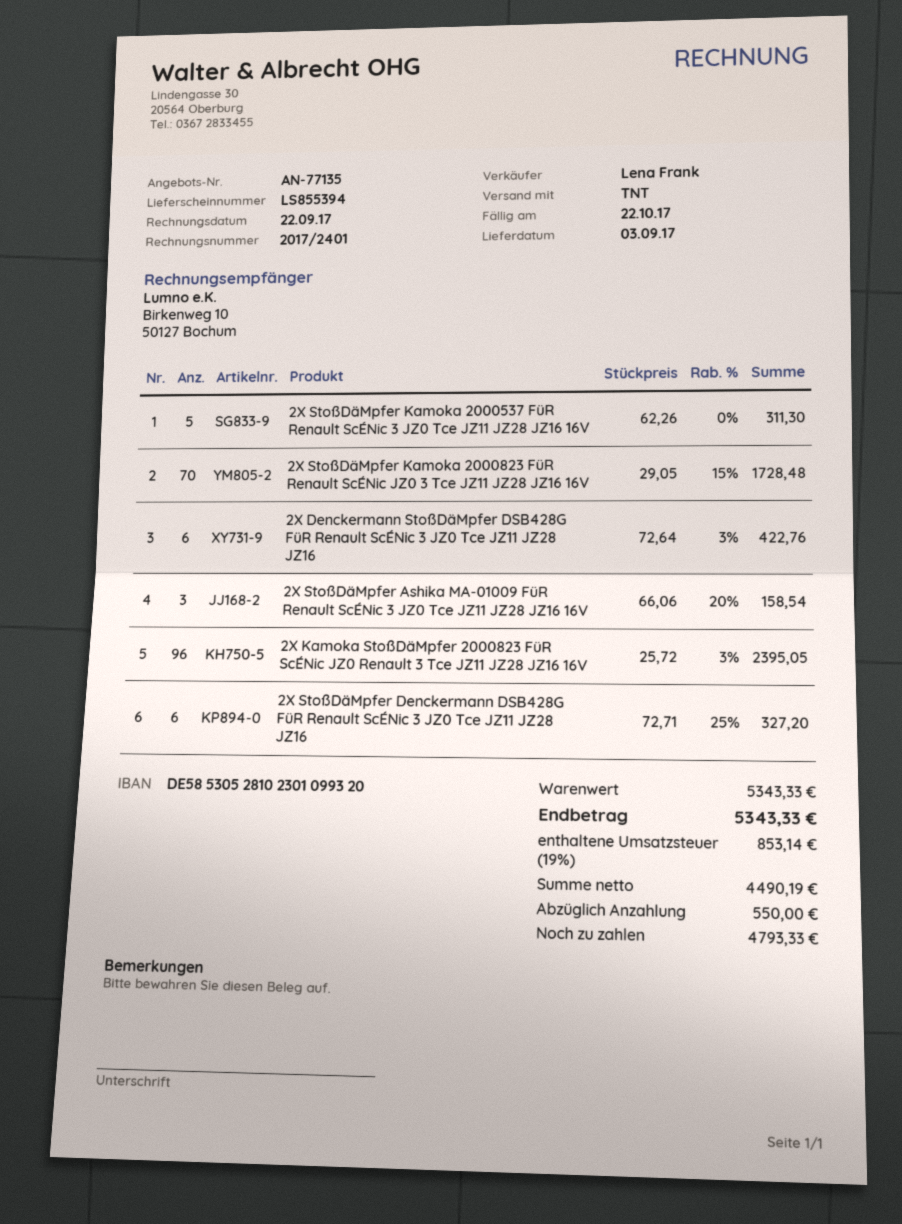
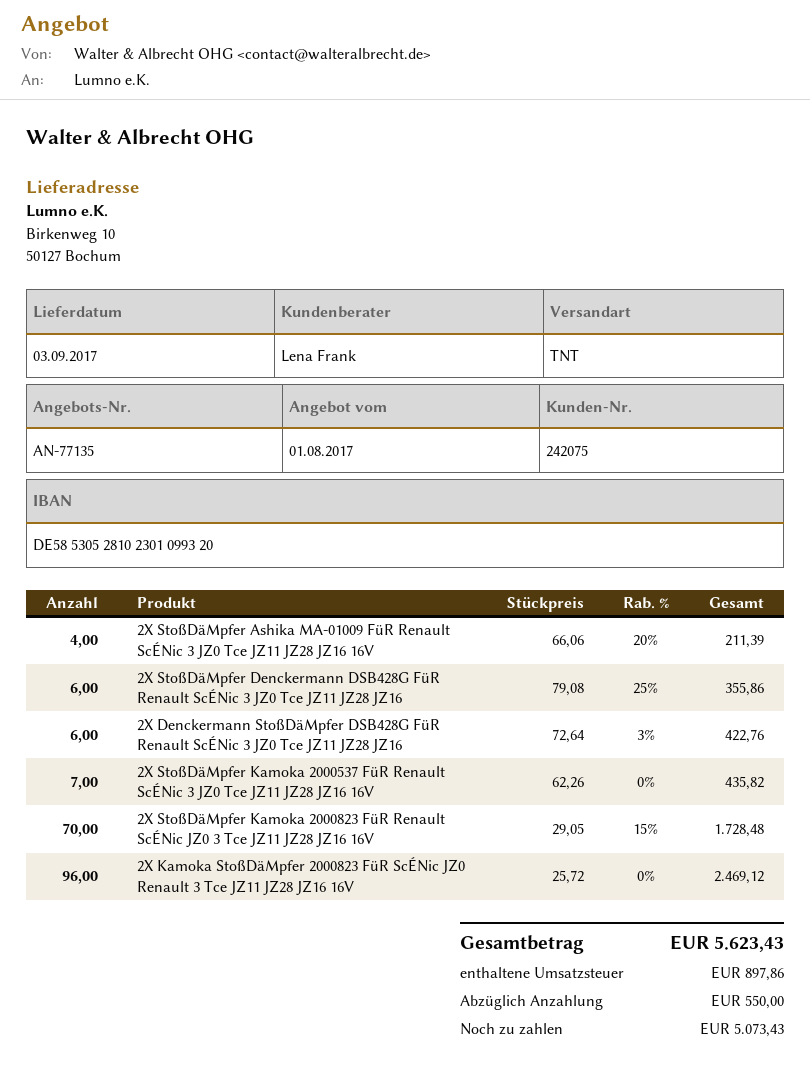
2X StoßDäMpfer Kamoka 2000537 FüR Renault ScÉNic 3 JZ0 Tce JZ11 JZ28 JZ16 16V: 5 x 62.26 = 311.30 -> 7 x 62.26 = 435.82
2X StoßDäMpfer Ashika MA-01009 FüR Renault ScÉNic 3 JZ0 Tce JZ11 JZ28 JZ16 16V: 3 x 66.06 - 20% = 158.54 -> 4 x 66.06 - 20% = 211.39
2X Kamoka StoßDäMpfer 2000823 FüR ScÉNic JZ0 Renault 3 Tce JZ11 JZ28 JZ16 16V: 96 x 25.72 - 3% = 2395.05 -> 96 x 25.72 = 2469.12
2X StoßDäMpfer Denckermann DSB428G FüR Renault ScÉNic 3 JZ0 Tce JZ11 JZ28 JZ16: 6 x 72.71 - 25% = 327.20 -> 6 x 79.08 - 25% = 355.86
tax: 853.14 -> 897.86
total: 5343.33 -> 5623.43
balance: 4793.33 -> 5073.43

